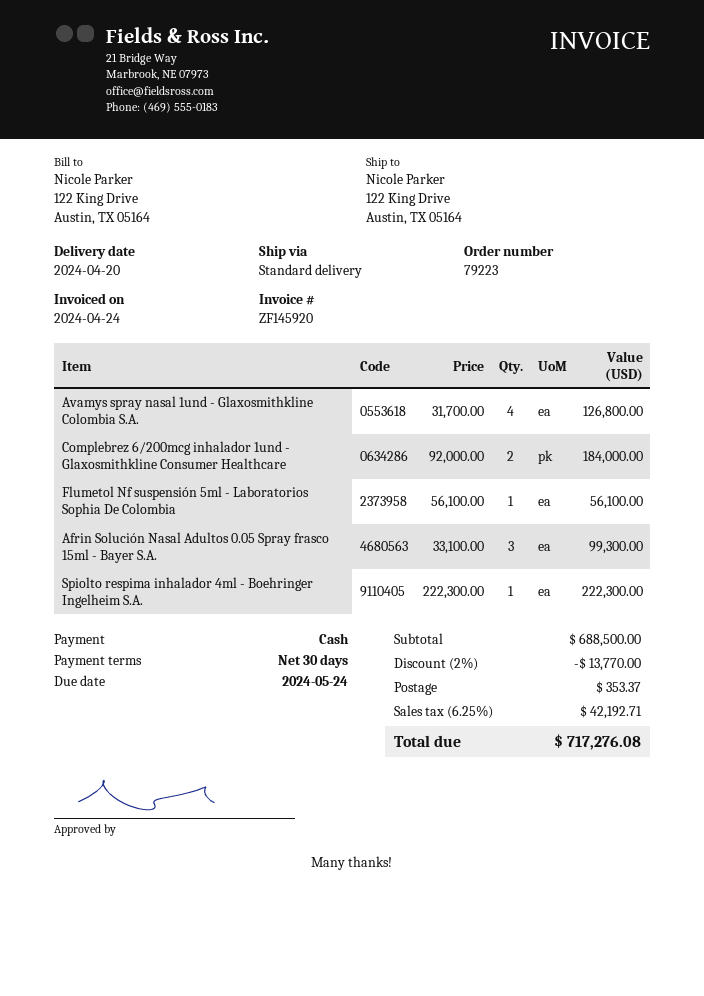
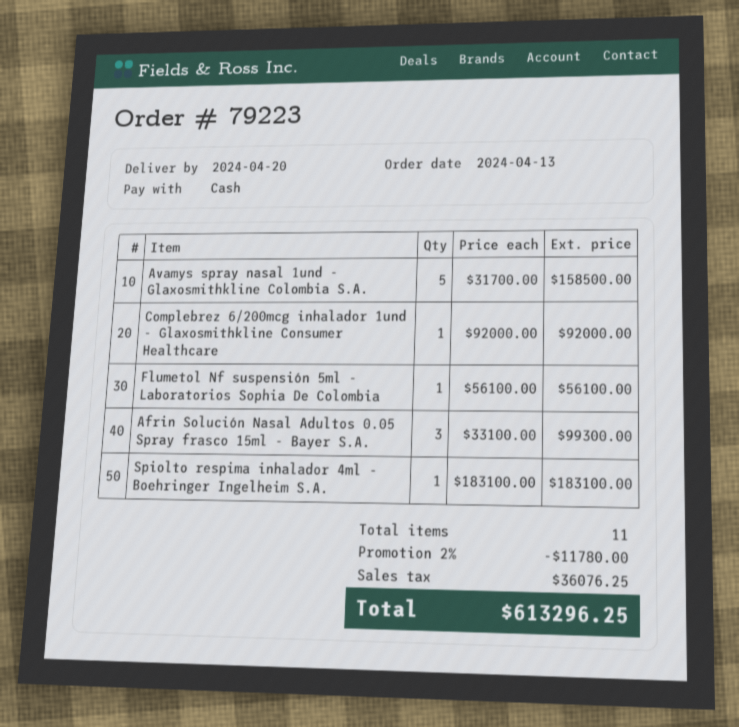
Avamys spray nasal 1und - Glaxosmithkline Colombia S.A.: 4 x 31700.00 = 126800.00 -> 5 x 31700.00 = 158500.00
Complebrez 6/200mcg inhalador 1und - Glaxosmithkline Consumer Healthcare: 2 x 92000.00 = 184000.00 -> 1 x 92000.00 = 92000.00
Spiolto respima inhalador 4ml - Boehringer Ingelheim S.A.: 1 x 222300.00 = 222300.00 -> 1 x 183100.00 = 183100.00
discount: 2% = 13770.00 -> 2% = 11780.00
shipping: 353.37 -> none
tax: 42192.71 -> 36076.25
total: 717276.08 -> 613296.25

